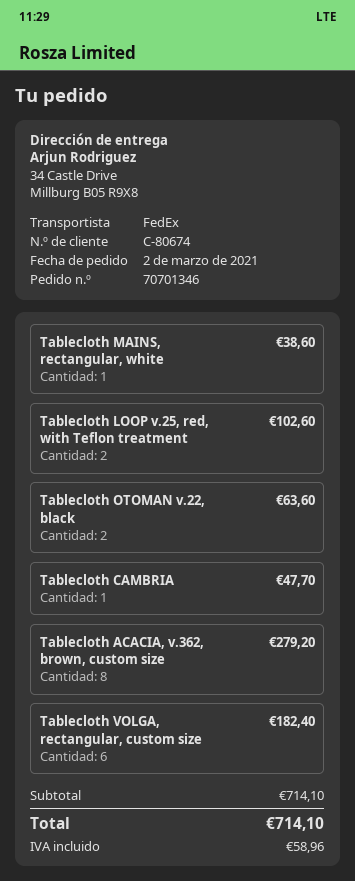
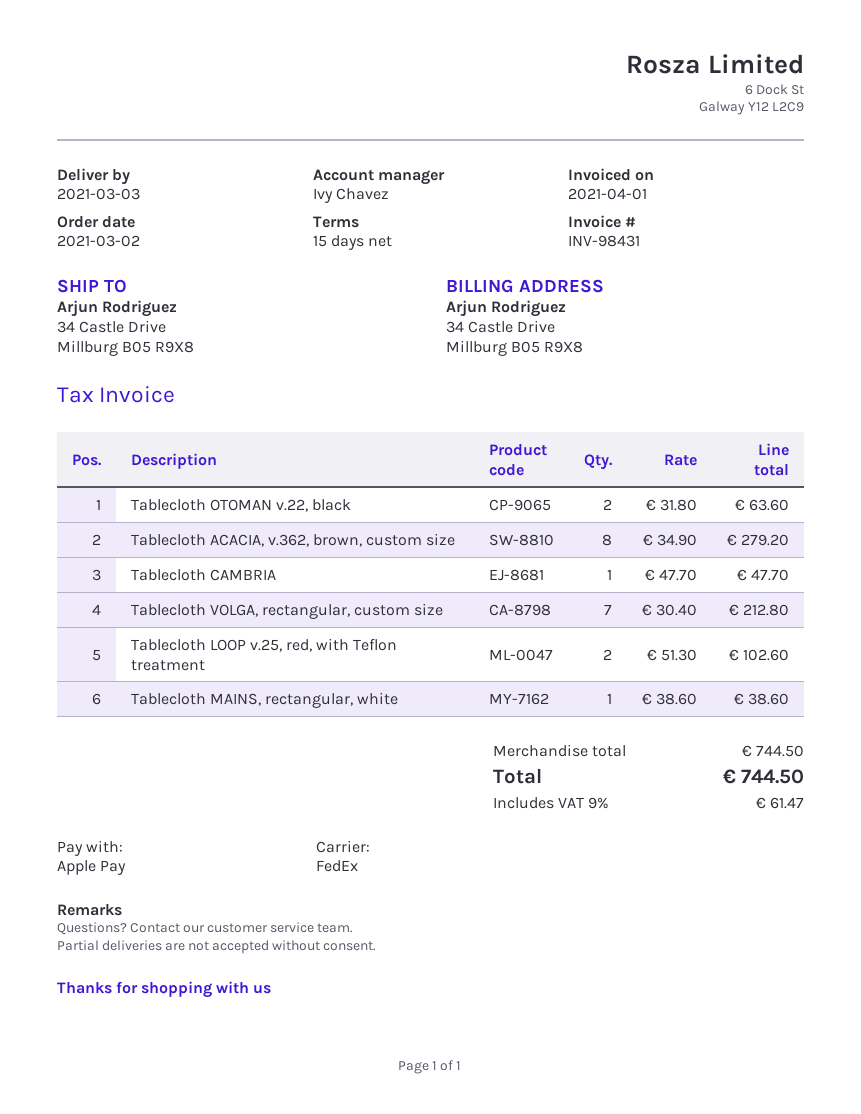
Tablecloth VOLGA, rectangular, custom size: 6 for 182.40 -> 7 for 212.80
subtotal: 714.10 -> 744.50
tax: 58.96 -> 61.47
total: 714.10 -> 744.50

